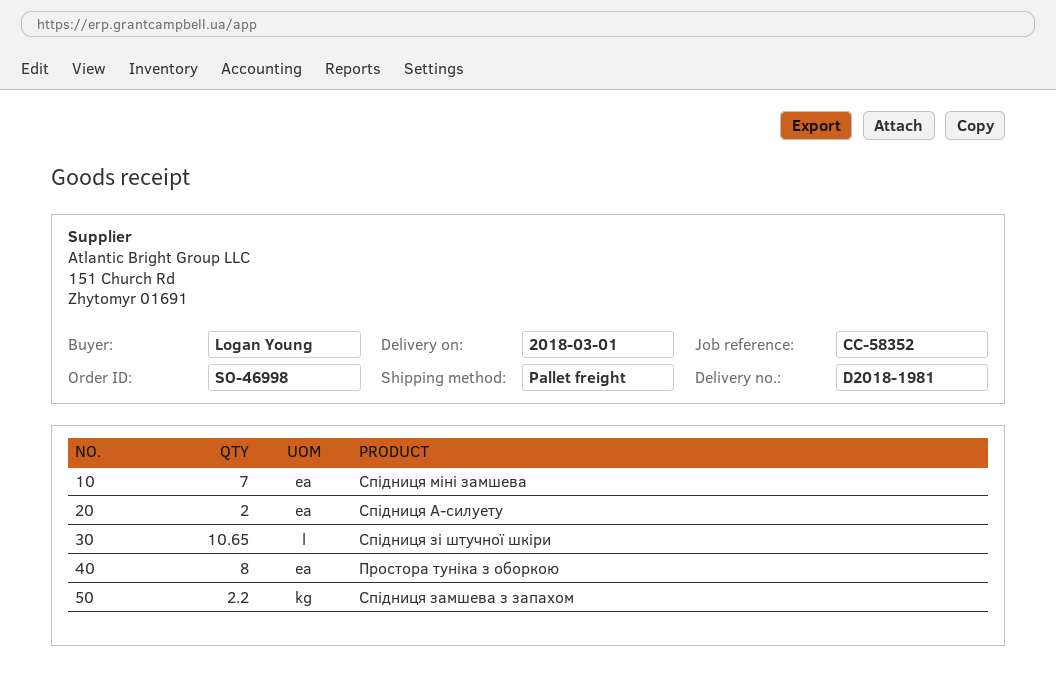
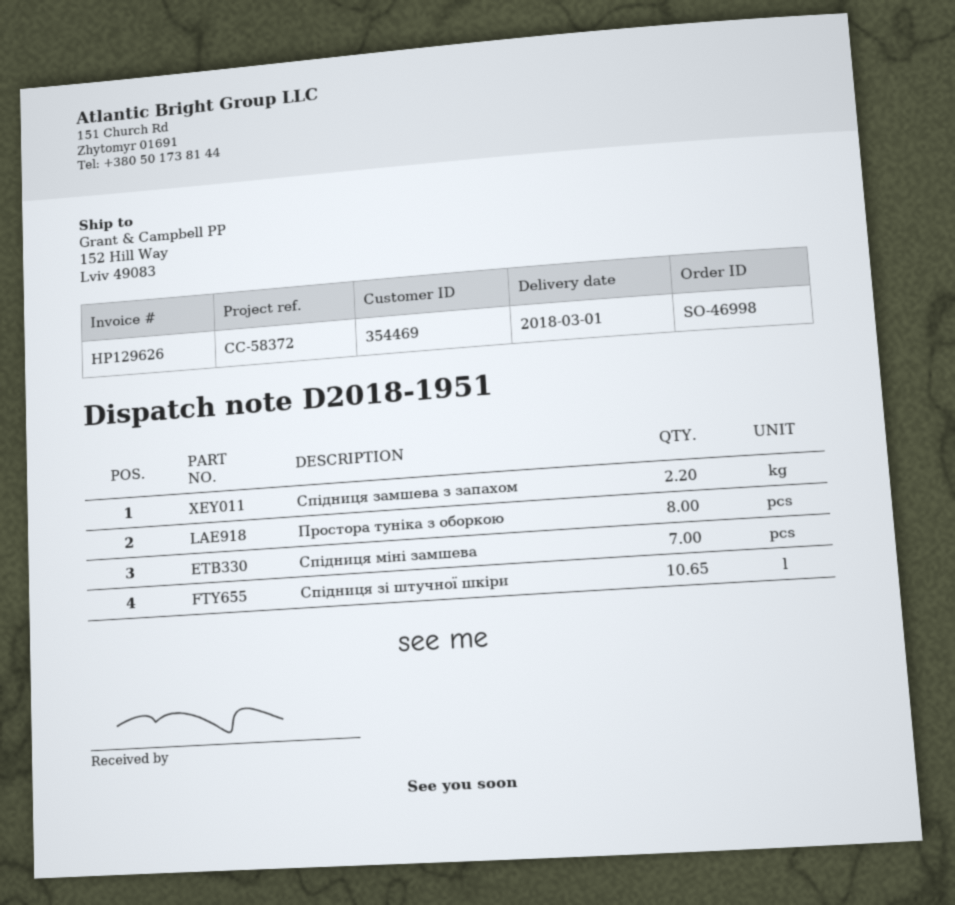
delivery note number: D2018-1981 -> D2018-1951
reference: CC-58352 -> CC-58372
Спідниця А-силуету: 2 -> none

